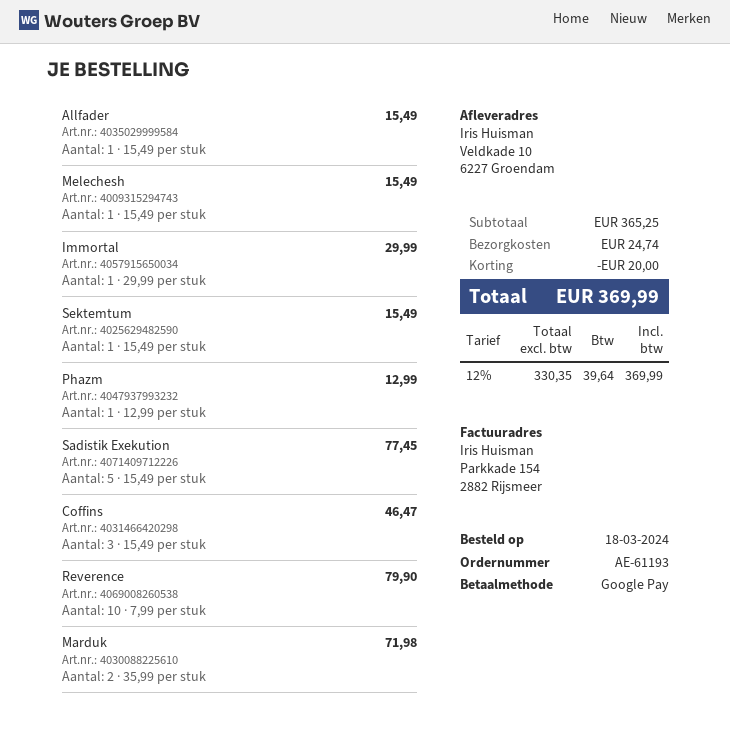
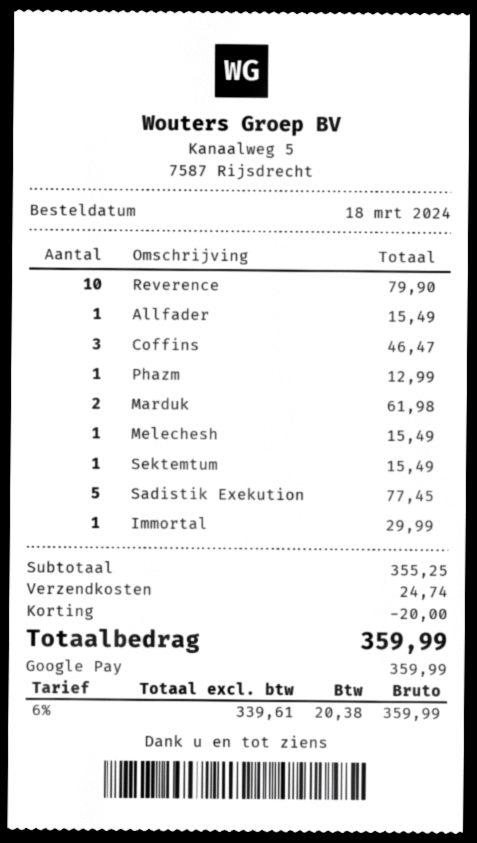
Marduk: 2 for 71.98 -> 2 for 61.98
subtotal: 365.25 -> 355.25
net: 330.35 -> 339.61
tax: 12% = 39.64 -> 6% = 20.38
total: 369.99 -> 359.99

